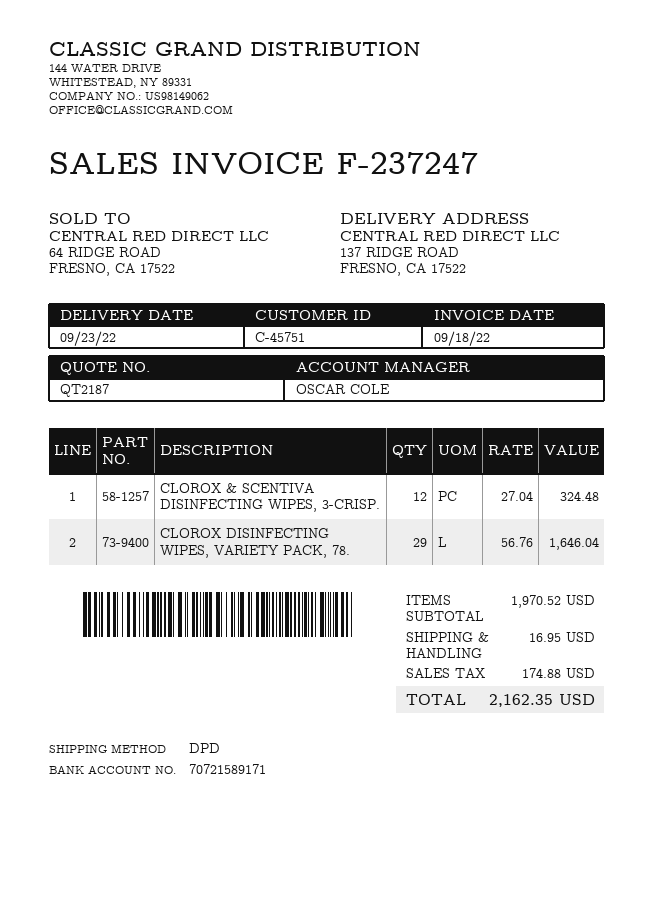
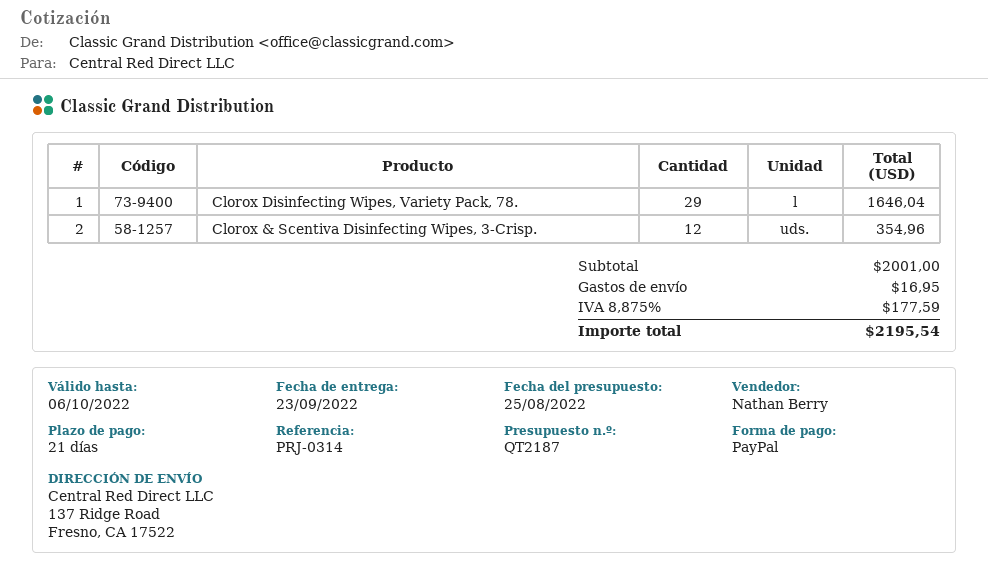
sales rep: OSCAR COLE -> Nathan Berry
CLOROX & SCENTIVA DISINFECTING WIPES, 3-CRISP.: 12 for 324.48 -> 12 for 354.96
subtotal: 1970.52 -> 2001.00
tax: 174.88 -> 177.59
total: 2162.35 -> 2195.54

